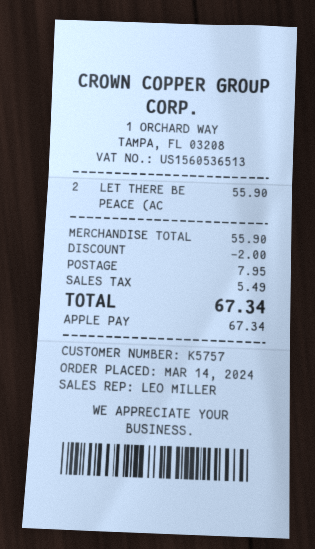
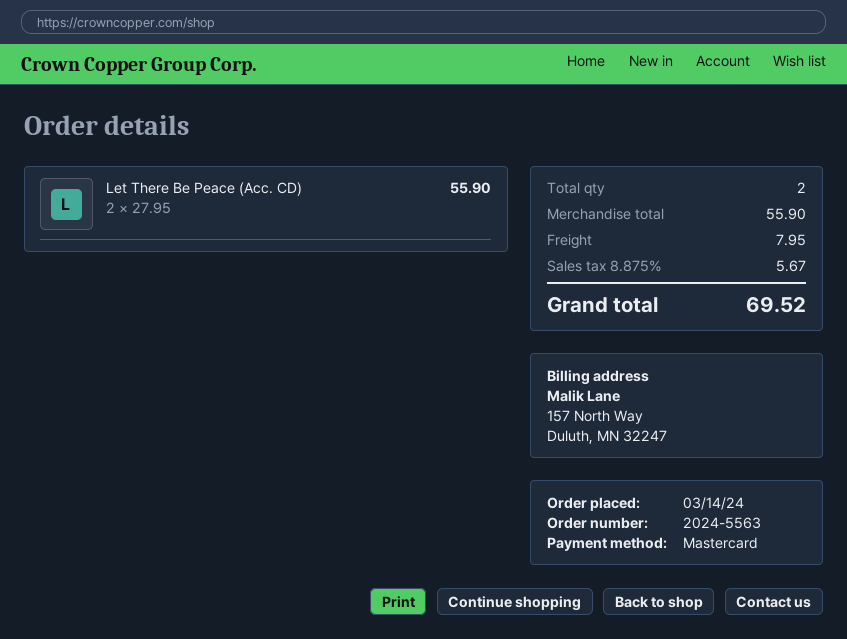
payment method: Apple Pay -> Mastercard
discount: 2.00 -> none
tax: 5.49 -> 5.67
total: 67.34 -> 69.52

